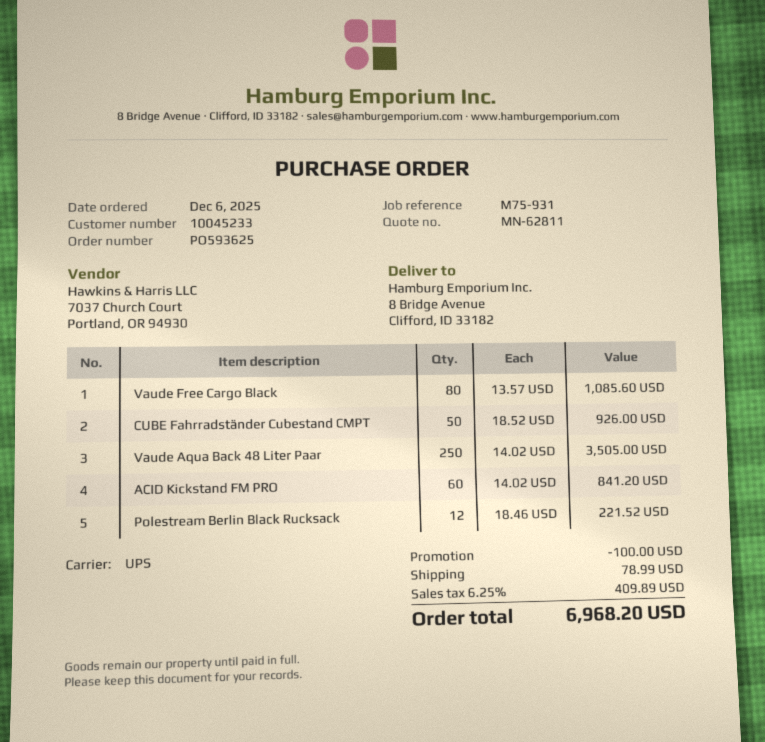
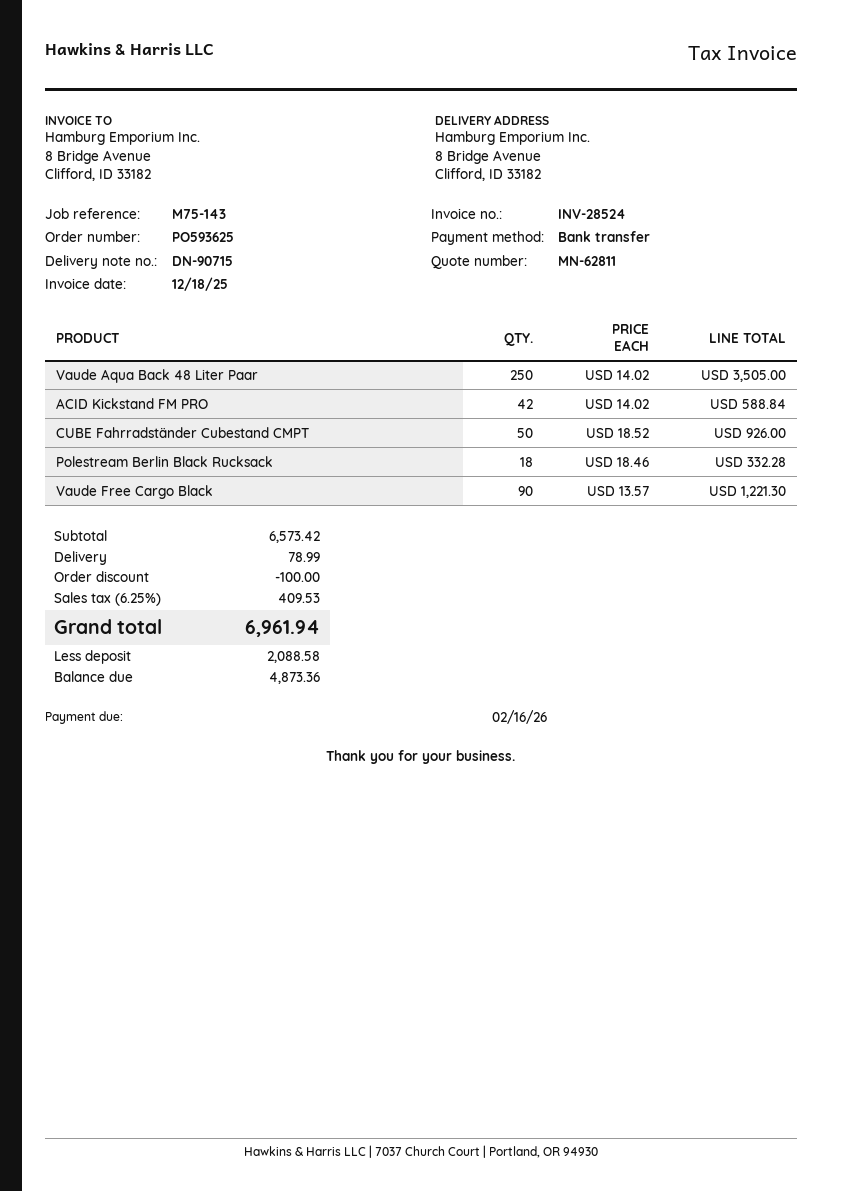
reference: M75-931 -> M75-143
Vaude Free Cargo Black: 80 x 13.57 = 1085.60 -> 90 x 13.57 = 1221.30
ACID Kickstand FM PRO: 60 x 14.02 = 841.20 -> 42 x 14.02 = 588.84
Polestream Berlin Black Rucksack: 12 x 18.46 = 221.52 -> 18 x 18.46 = 332.28
tax: 6.25% = 409.89 -> 6.25% = 409.53
total: 6968.20 -> 6961.94

